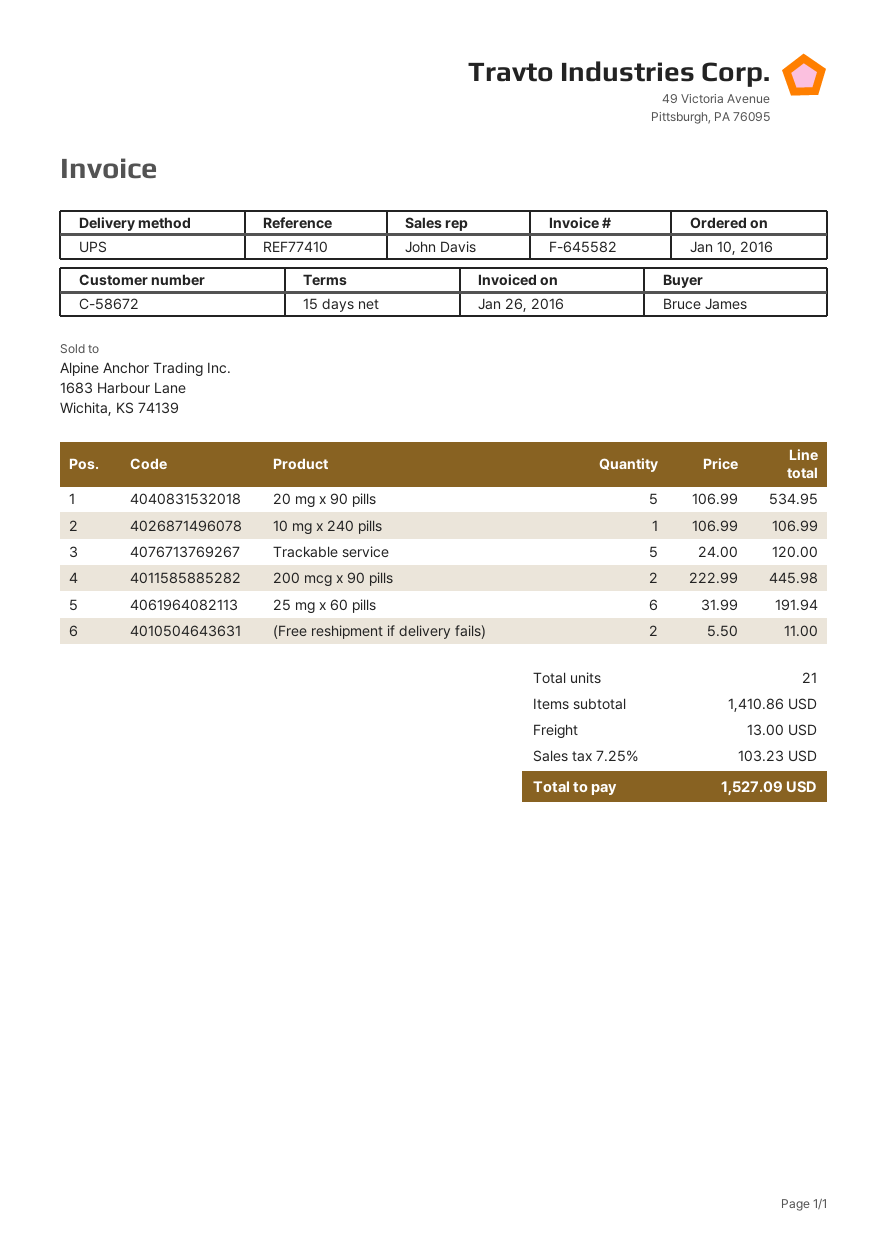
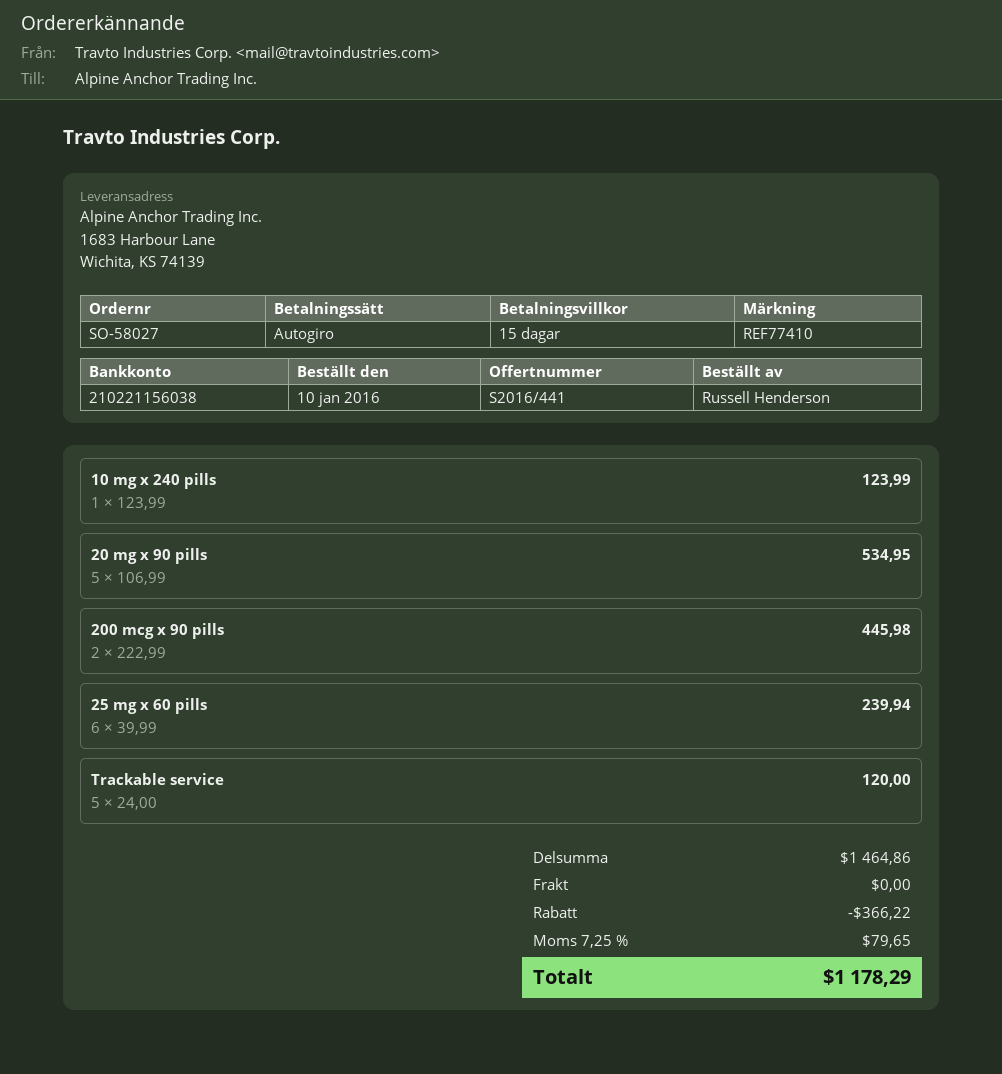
ordered by: Bruce James -> Russell Henderson
10 mg x 240 pills: 1 x 106.99 = 106.99 -> 1 x 123.99 = 123.99
25 mg x 60 pills: 6 x 31.99 = 191.94 -> 6 x 39.99 = 239.94
(Free reshipment if delivery fails): 2 x 5.50 = 11.00 -> none
subtotal: 1410.86 -> 1464.86
discount: none -> 366.22
shipping: 13.00 -> 0.00
tax: 7.25% = 103.23 -> 7.25% = 79.65
total: 1527.09 -> 1178.29

